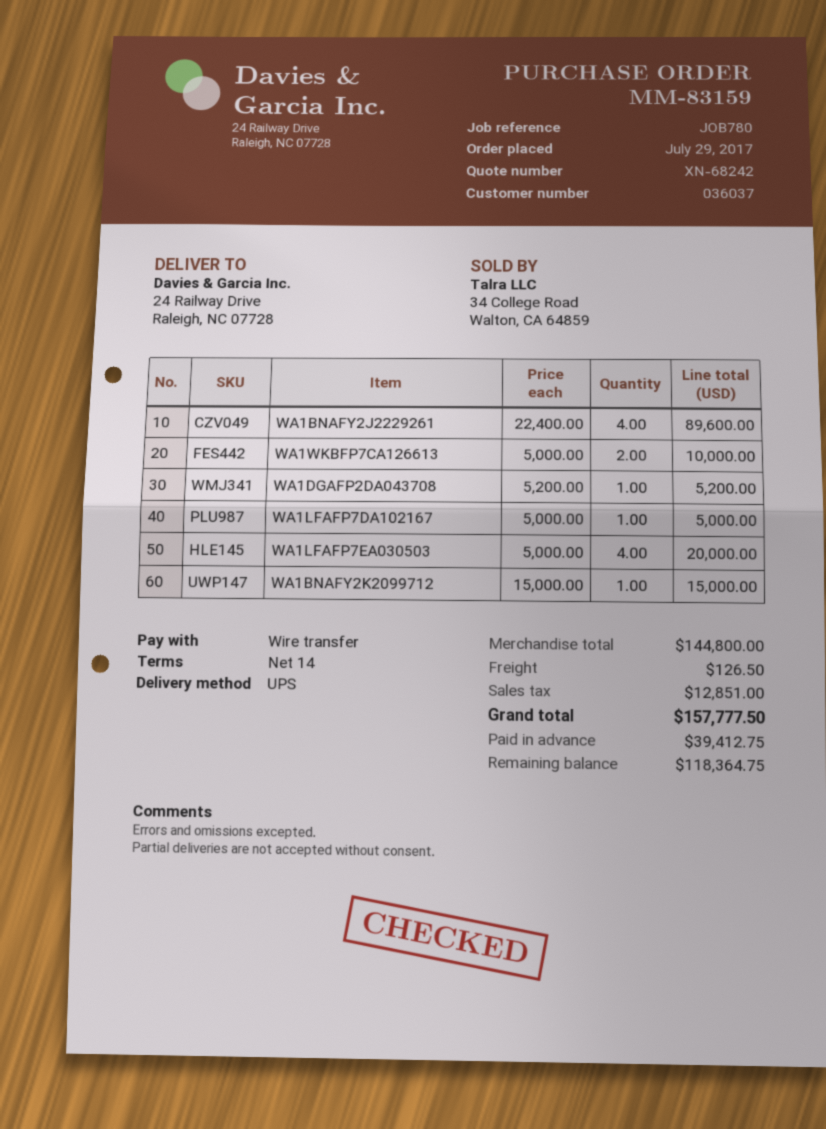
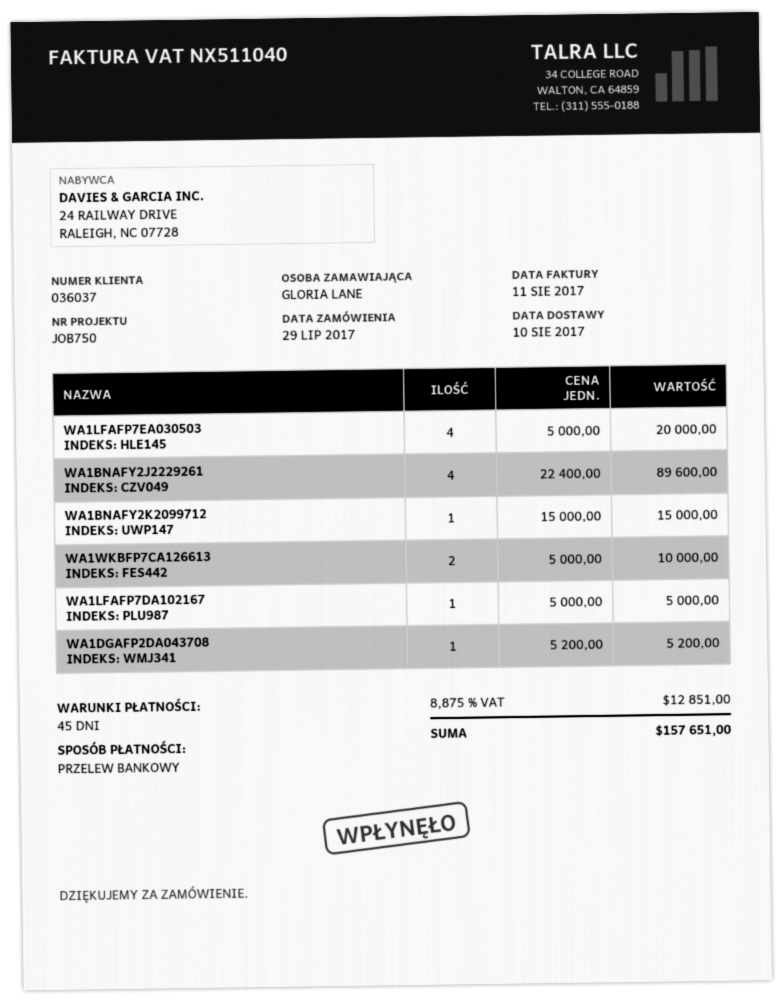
payment terms: 14 days -> 45 days
reference: JOB780 -> JOB750
shipping: 126.50 -> none
total: 157777.50 -> 157651.00

